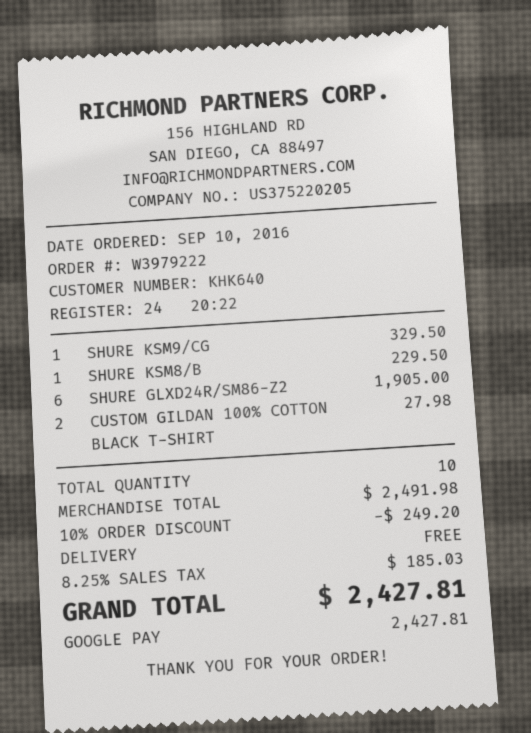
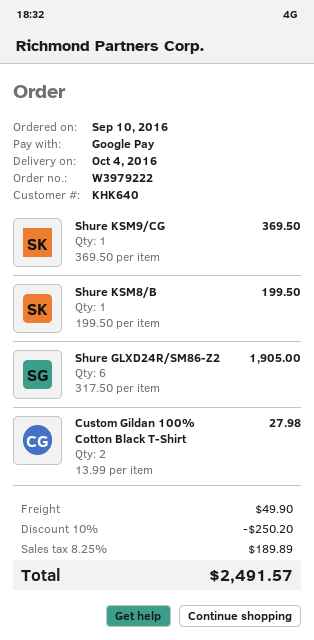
SHURE KSM9/CG: 1 for 329.50 -> 1 for 369.50
SHURE KSM8/B: 1 for 229.50 -> 1 for 199.50
discount: 10% = 249.20 -> 10% = 250.20
shipping: 0.00 -> 49.90
tax: 8.25% = 185.03 -> 8.25% = 189.89
total: 2427.81 -> 2491.57

